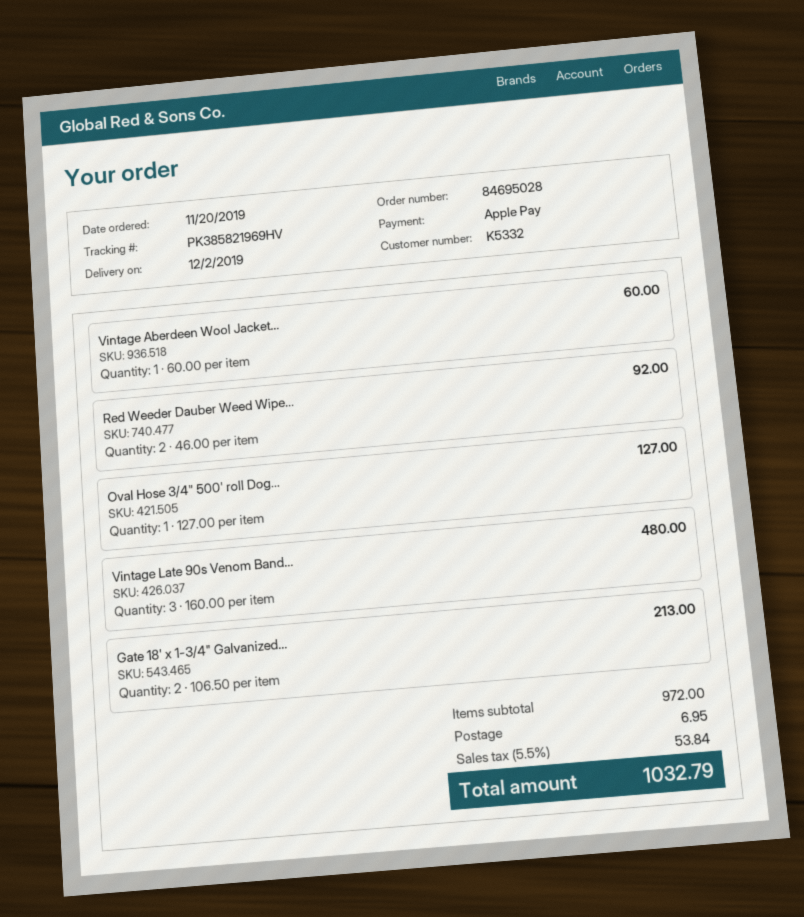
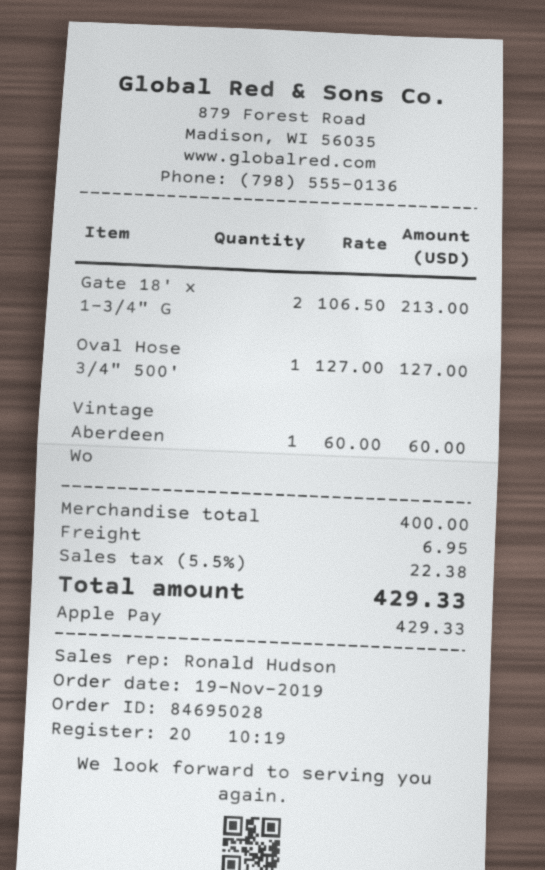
order date: 2019-11-20 -> 2019-11-19
Red Weeder Dauber Weed Wipe...: 2 x 46.00 = 92.00 -> none
Vintage Late 90s Venom Band...: 3 x 160.00 = 480.00 -> none
subtotal: 972.00 -> 400.00
tax: 5.5% = 53.84 -> 5.5% = 22.38
total: 1032.79 -> 429.33

